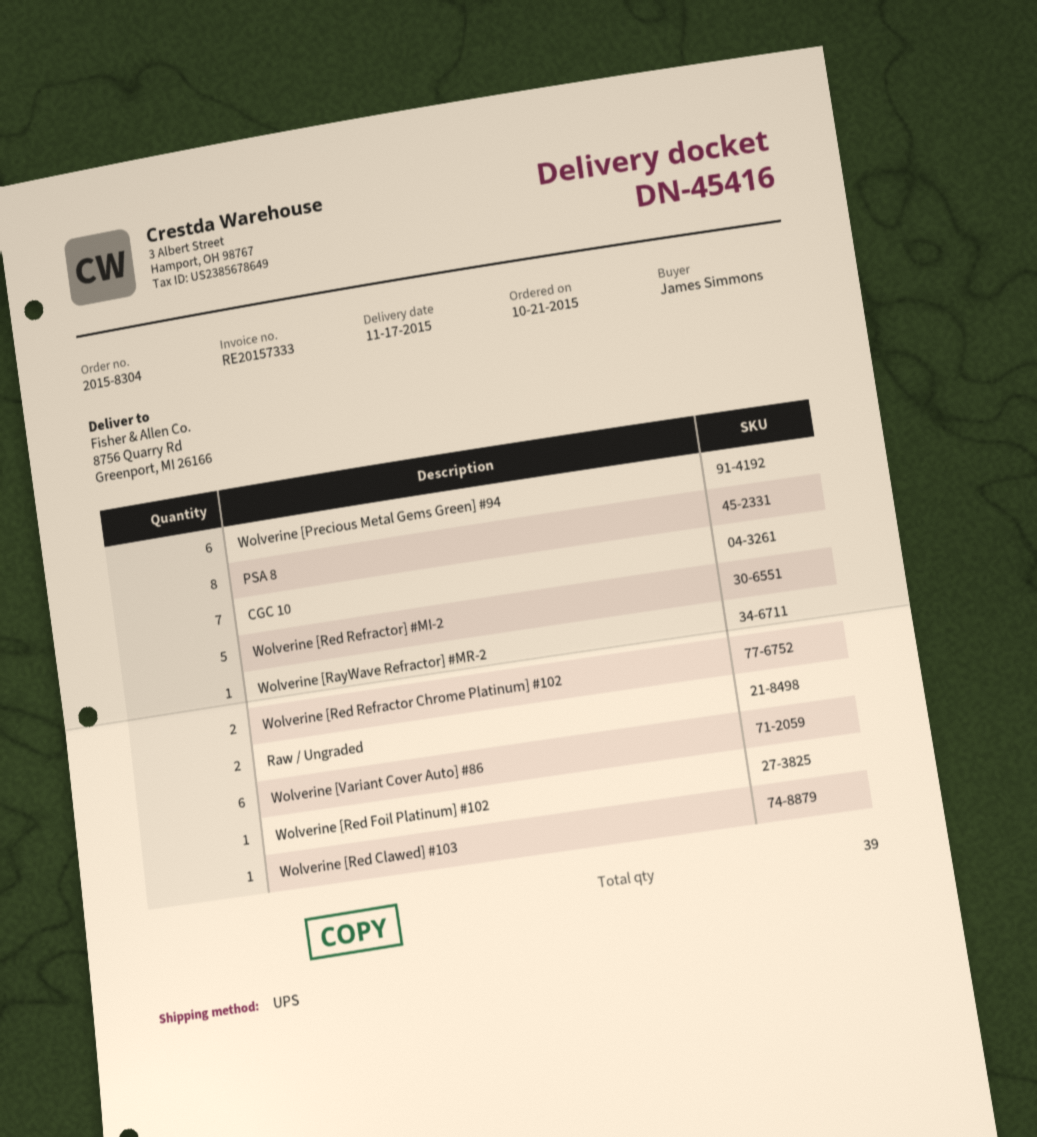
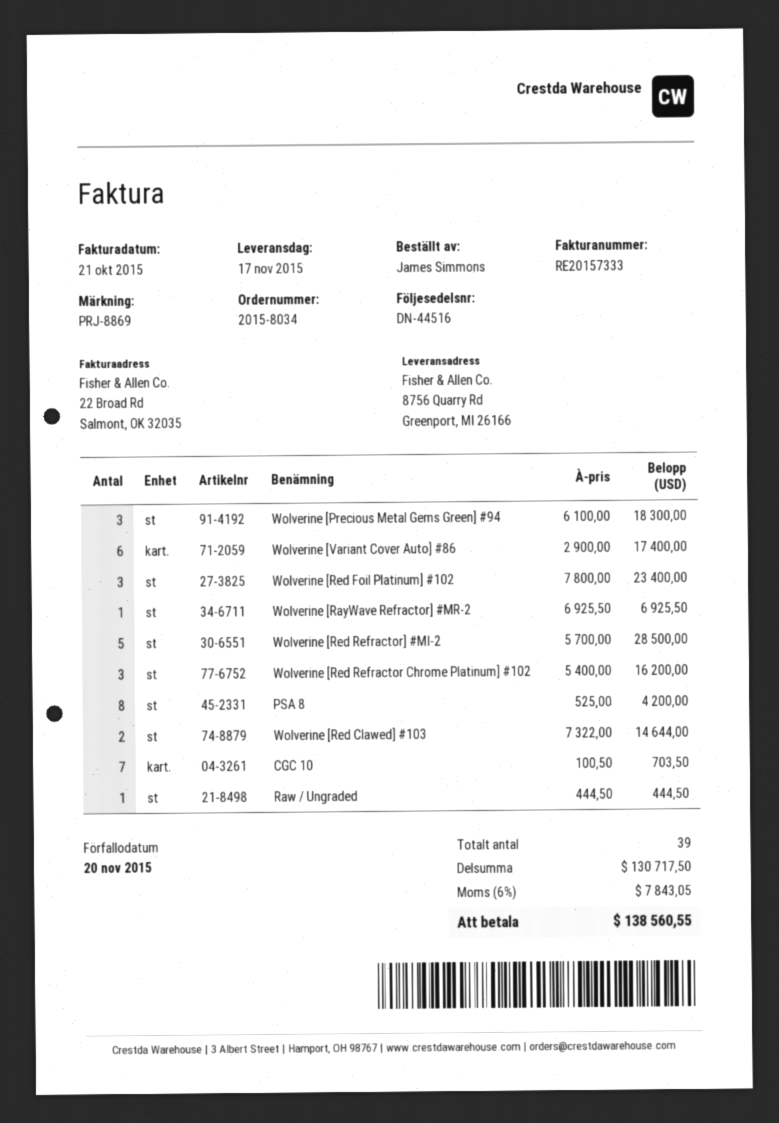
order number: 2015-8304 -> 2015-8034
delivery note number: DN-45416 -> DN-44516
Wolverine [Precious Metal Gems Green] #94: 6 -> 3
Wolverine [Red Refractor Chrome Platinum] #102: 2 -> 3
Raw / Ungraded: 2 -> 1
Wolverine [Red Foil Platinum] #102: 1 -> 3
Wolverine [Red Clawed] #103: 1 -> 2

